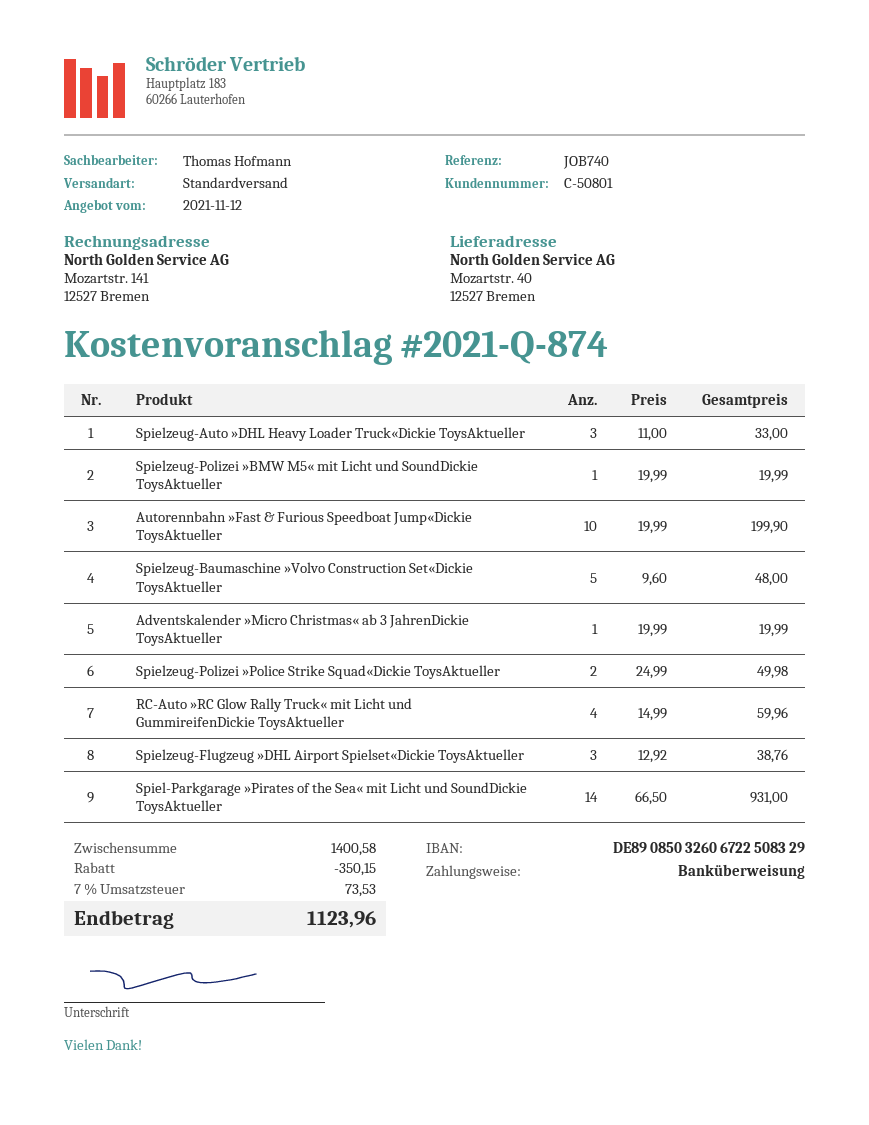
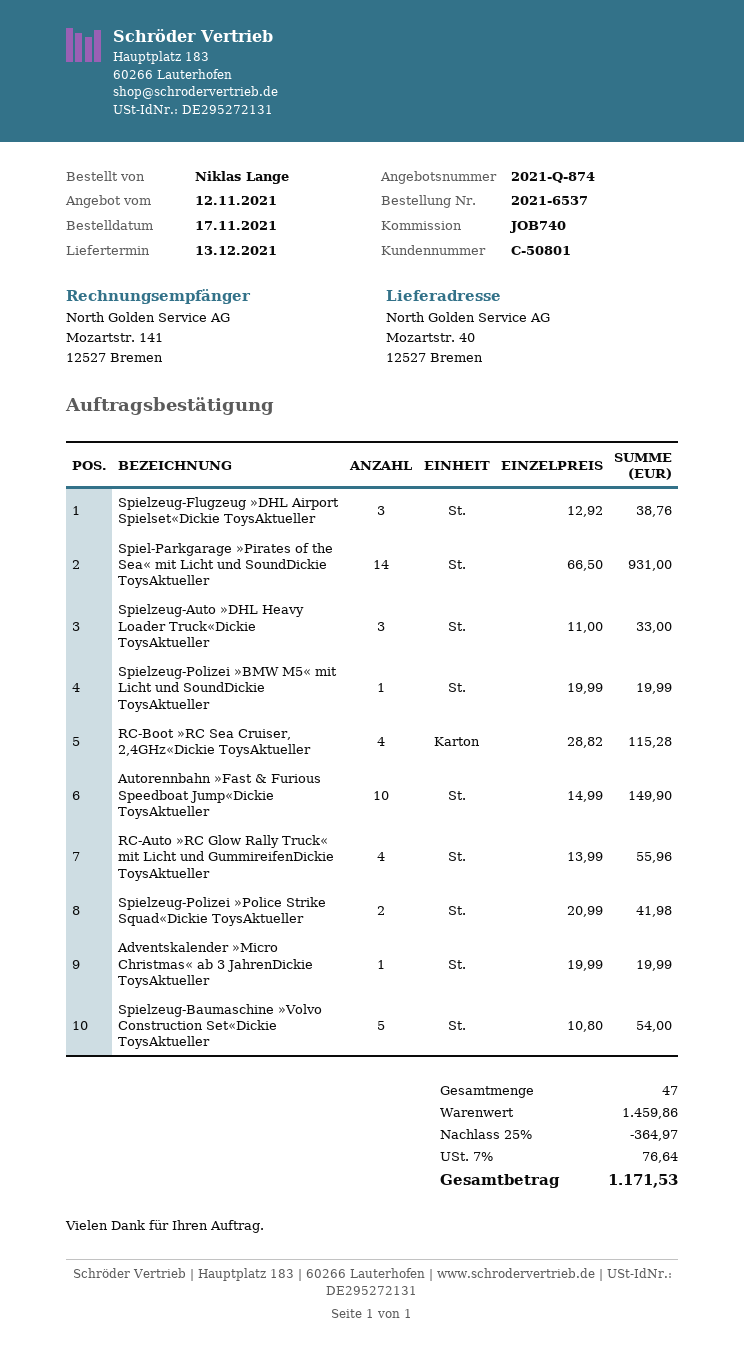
Autorennbahn »Fast & Furious Speedboat Jump«Dickie ToysAktueller: 10 x 19.99 = 199.90 -> 10 x 14.99 = 149.90
Spielzeug-Baumaschine »Volvo Construction Set«Dickie ToysAktueller: 5 x 9.60 = 48.00 -> 5 x 10.80 = 54.00
Spielzeug-Polizei »Police Strike Squad«Dickie ToysAktueller: 2 x 24.99 = 49.98 -> 2 x 20.99 = 41.98
RC-Auto »RC Glow Rally Truck« mit Licht und GummireifenDickie ToysAktueller: 4 x 14.99 = 59.96 -> 4 x 13.99 = 55.96
RC-Boot »RC Sea Cruiser, 2,4GHz«Dickie ToysAktueller: none -> 4 x 28.82 = 115.28
subtotal: 1400.58 -> 1459.86
discount: 350.15 -> 364.97
tax: 7% = 73.53 -> 7% = 76.64
total: 1123.96 -> 1171.53

